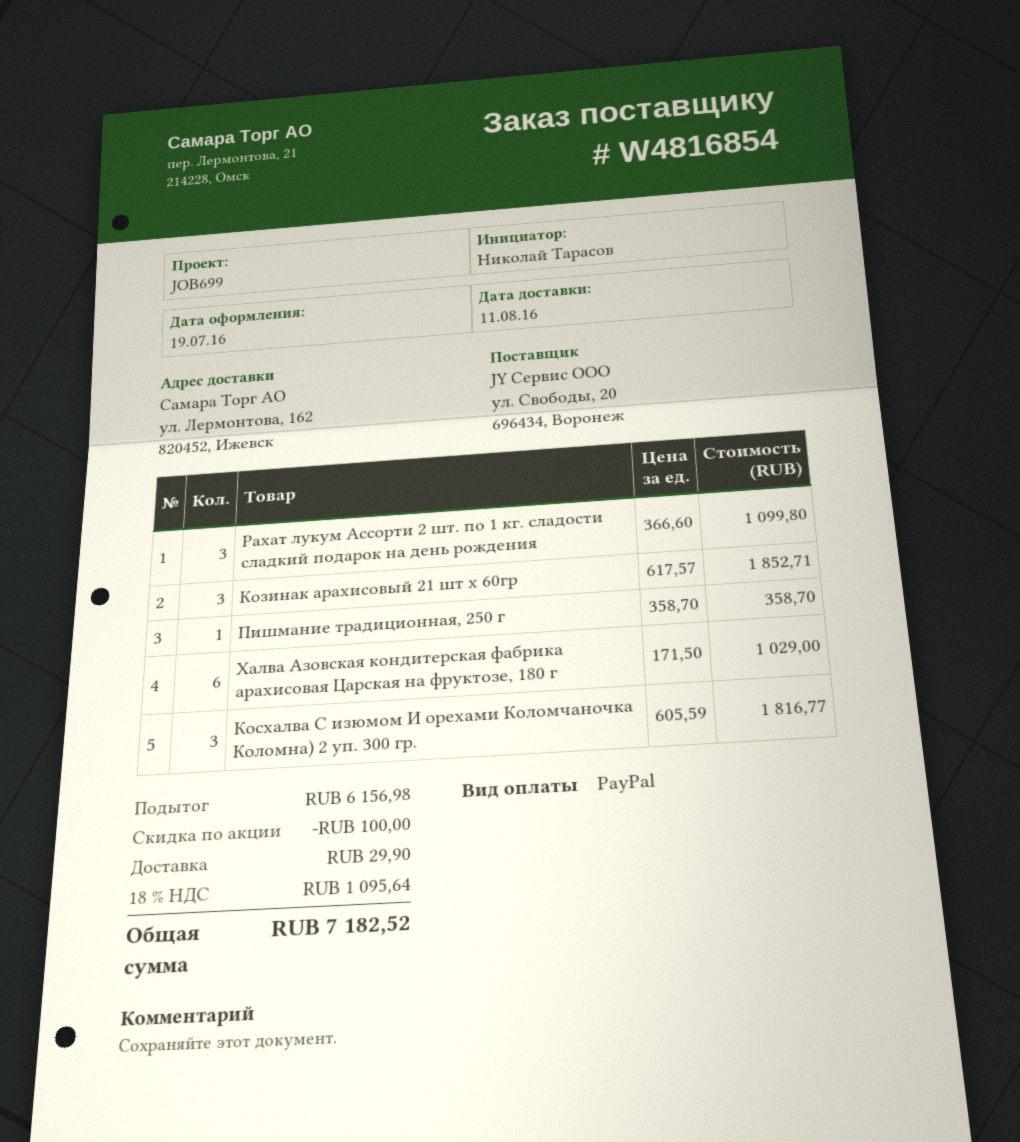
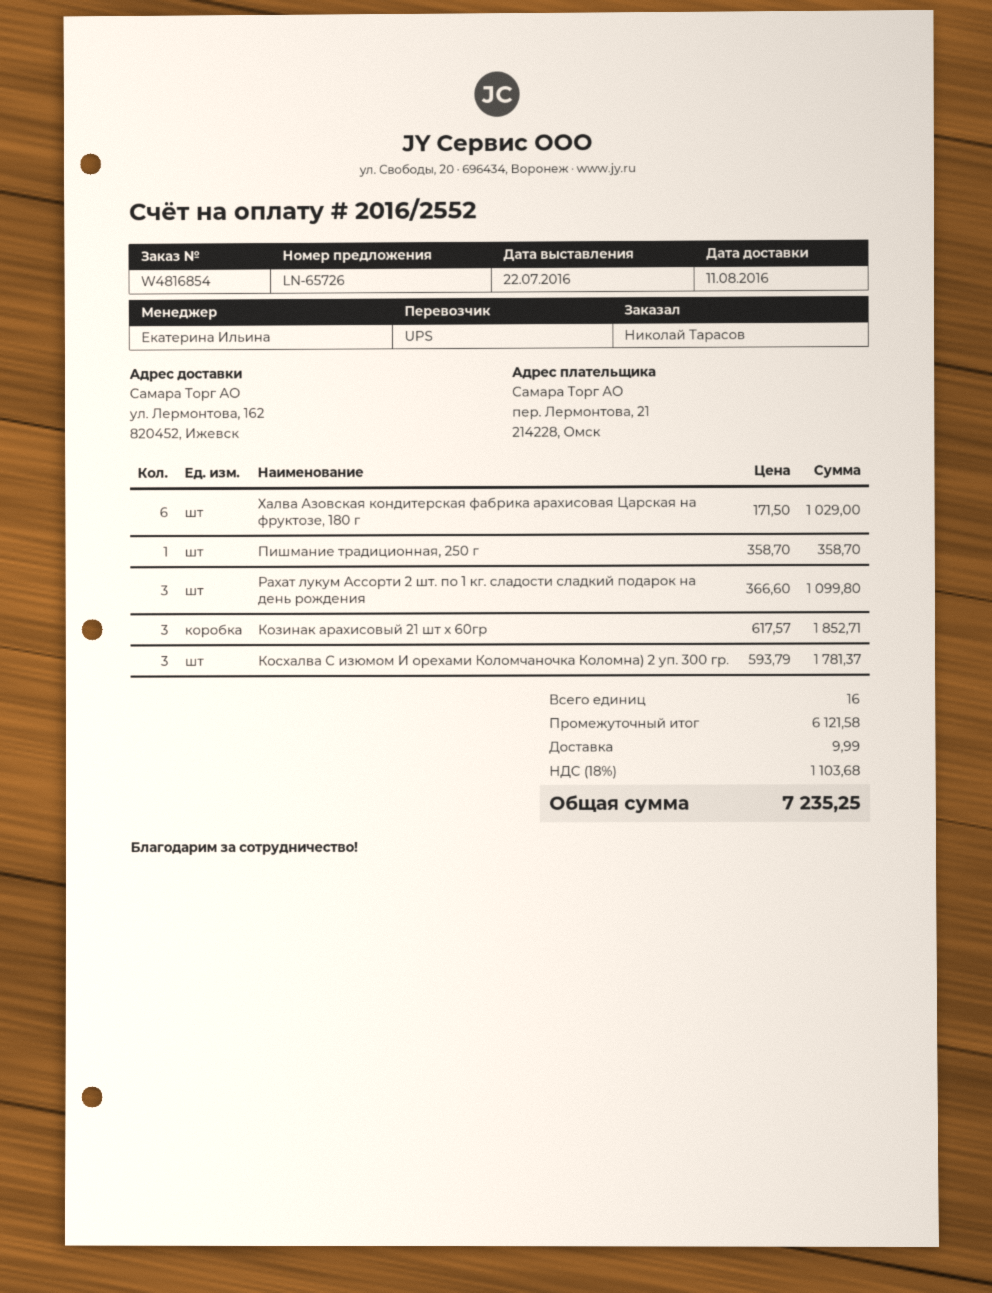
Косхалва С изюмом И орехами Коломчаночка Коломна) 2 уп. 300 гр.: 3 x 605.59 = 1816.77 -> 3 x 593.79 = 1781.37
subtotal: 6156.98 -> 6121.58
discount: 100.00 -> none
shipping: 29.90 -> 9.99
tax: 18% = 1095.64 -> 18% = 1103.68
total: 7182.52 -> 7235.25

